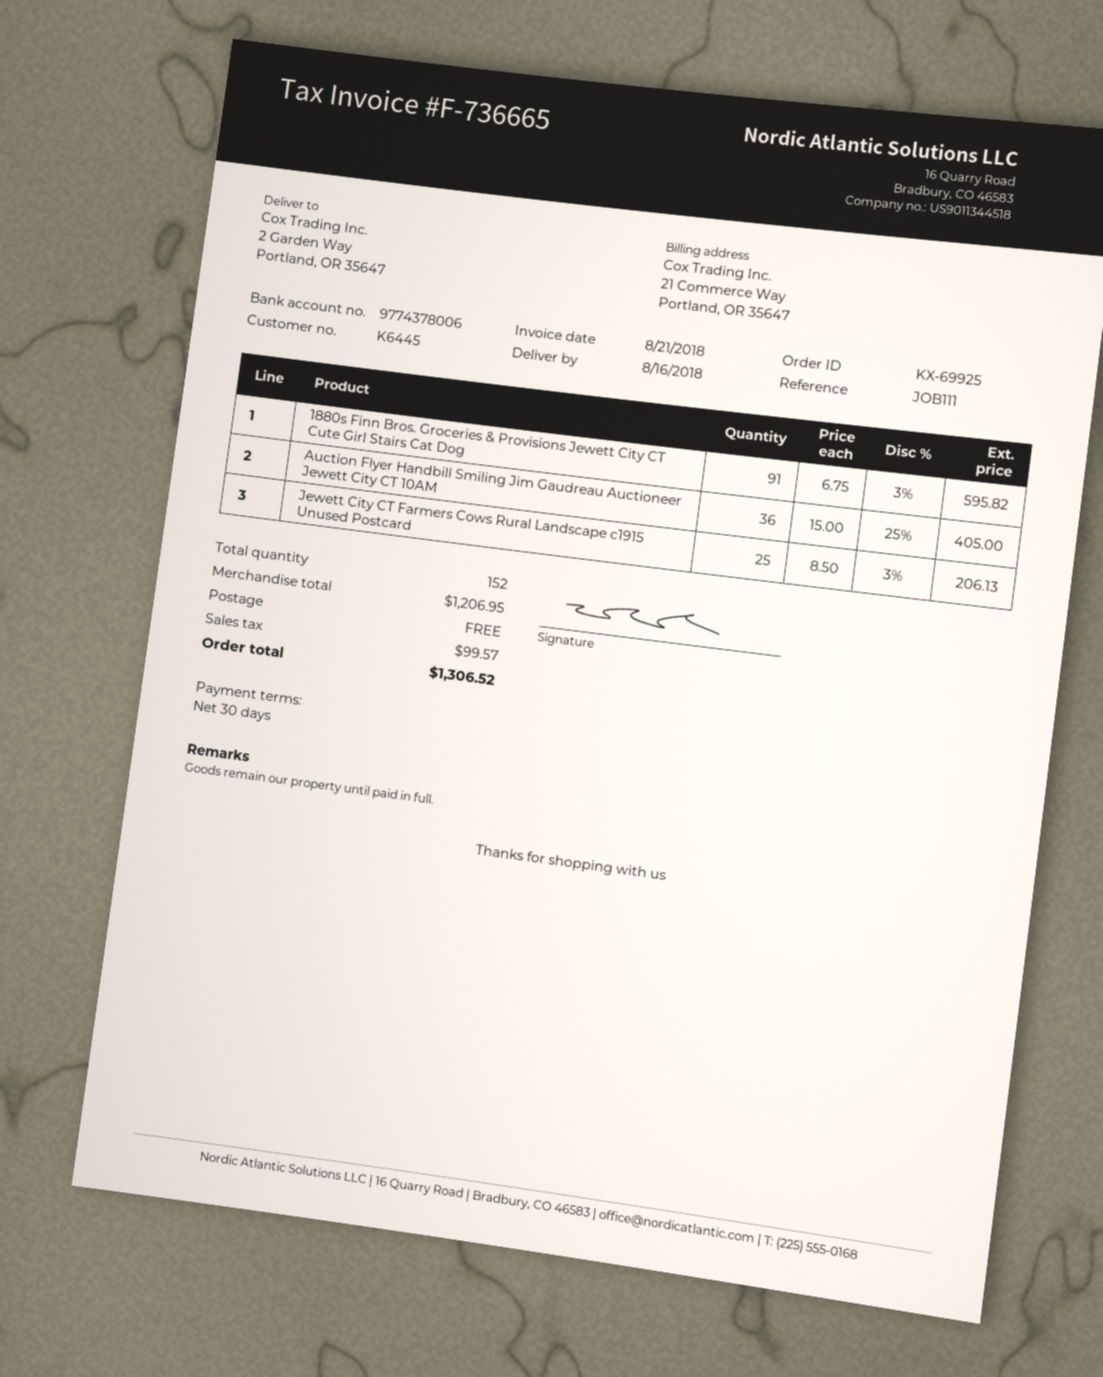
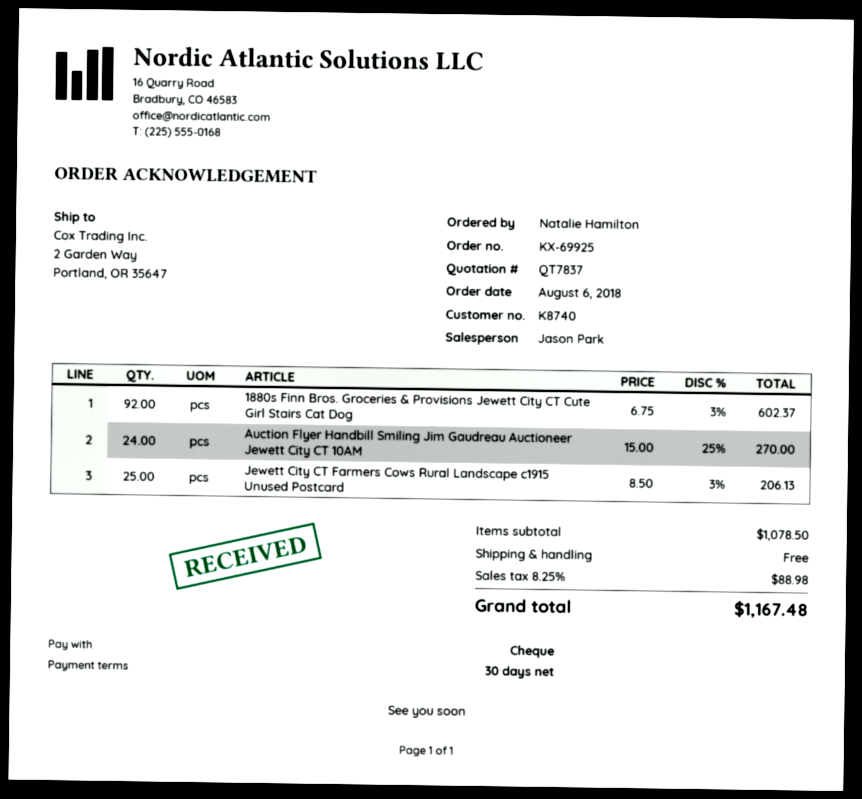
customer number: K6445 -> K8740
1880s Finn Bros. Groceries & Provisions Jewett City CT Cute Girl Stairs Cat Dog: 91 x 6.75 - 3% = 595.82 -> 92 x 6.75 - 3% = 602.37
Auction Flyer Handbill Smiling Jim Gaudreau Auctioneer Jewett City CT 10AM: 36 x 15.00 - 25% = 405.00 -> 24 x 15.00 - 25% = 270.00
subtotal: 1206.95 -> 1078.50
tax: 99.57 -> 88.98
total: 1306.52 -> 1167.48

